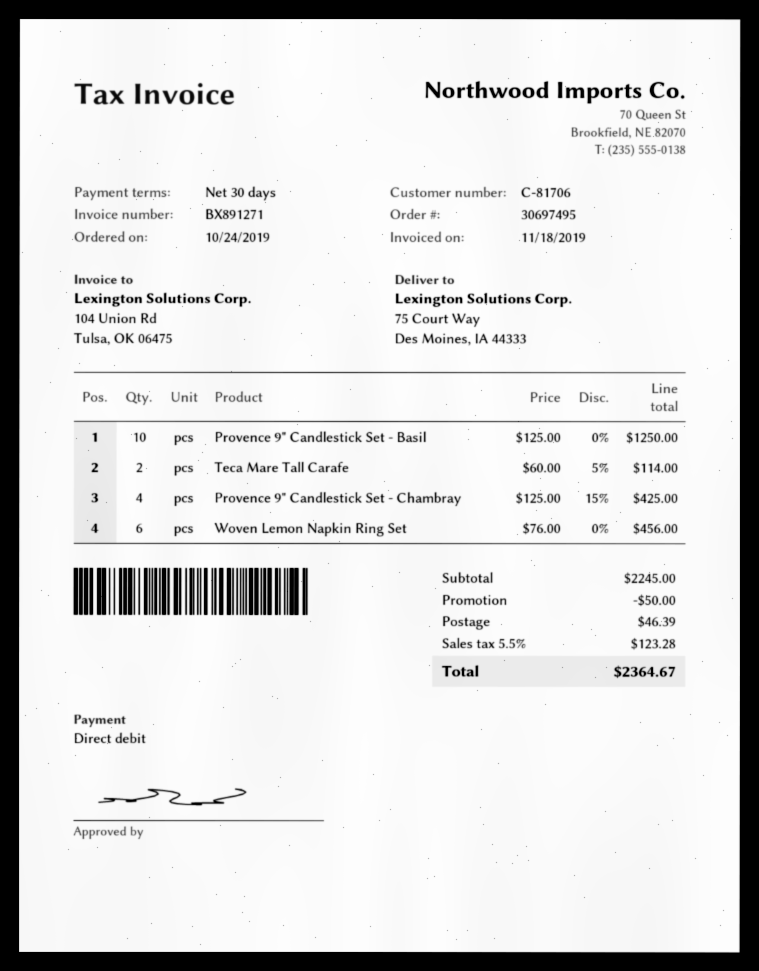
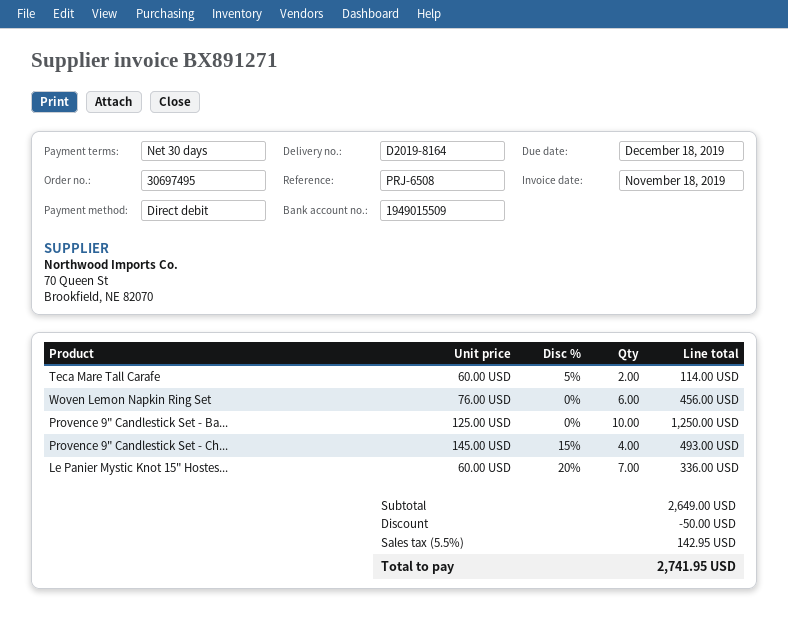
Provence 9" Candlestick Set - Chambray: 4 x 125.00 - 15% = 425.00 -> 4 x 145.00 - 15% = 493.00
Le Panier Mystic Knot 15" Hostes...: none -> 7 x 60.00 - 20% = 336.00
subtotal: 2245.00 -> 2649.00
shipping: 46.39 -> none
tax: 5.5% = 123.28 -> 5.5% = 142.95
total: 2364.67 -> 2741.95

